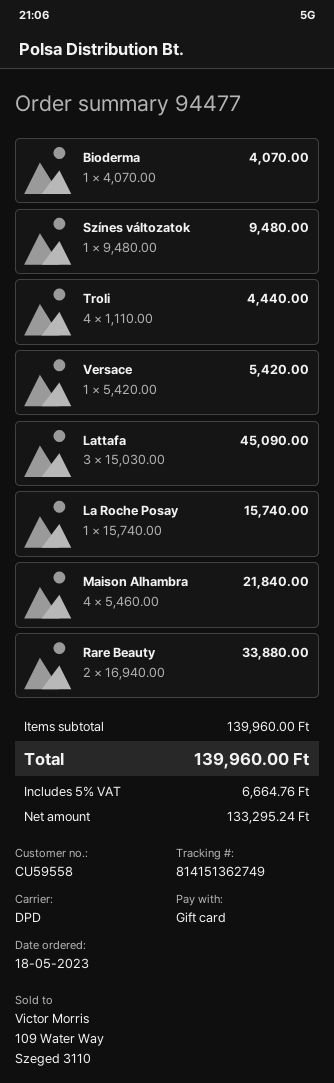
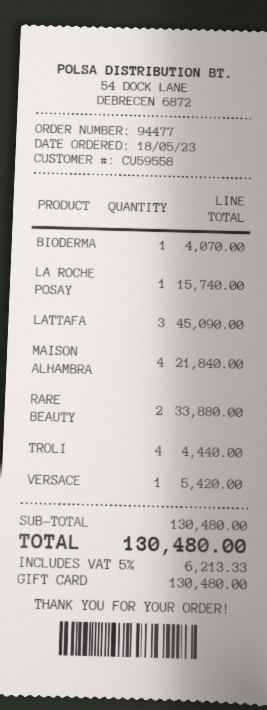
Színes változatok: 1 for 9480.00 -> none
subtotal: 139960.00 -> 130480.00
tax: 5% = 6664.76 -> 5% = 6213.33
total: 139960.00 -> 130480.00

